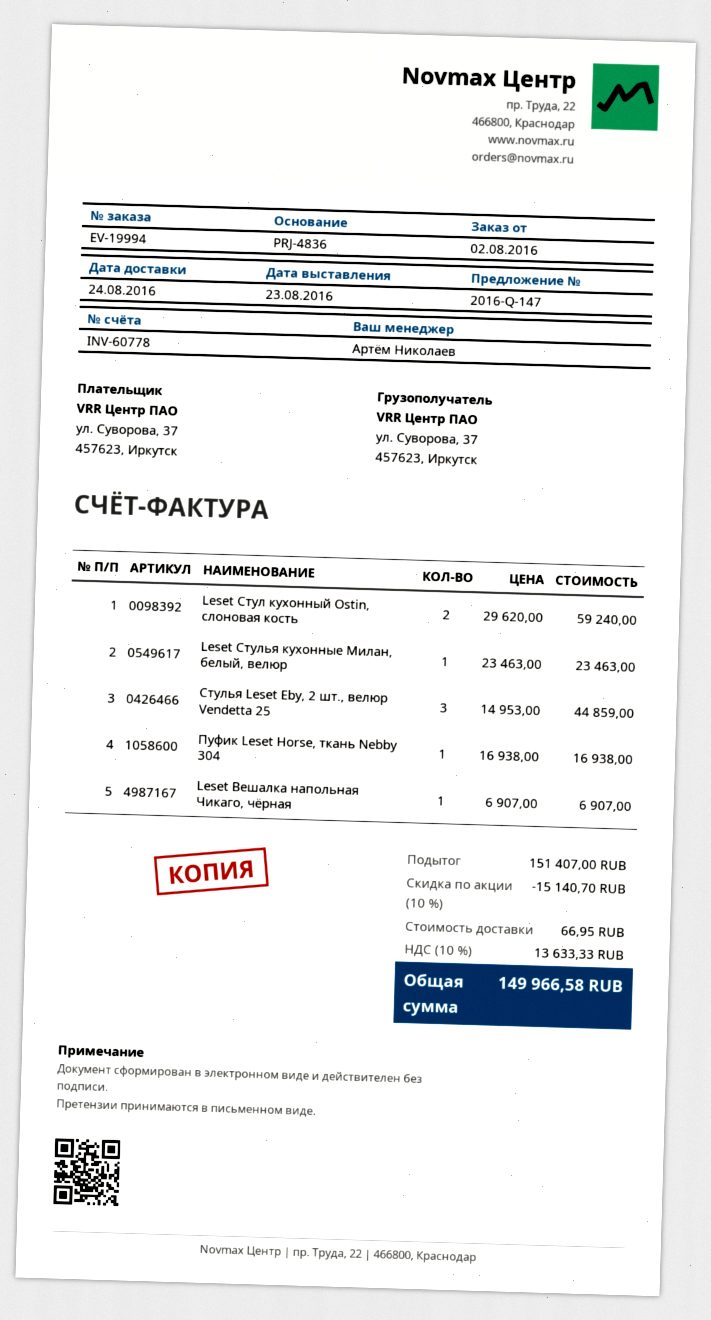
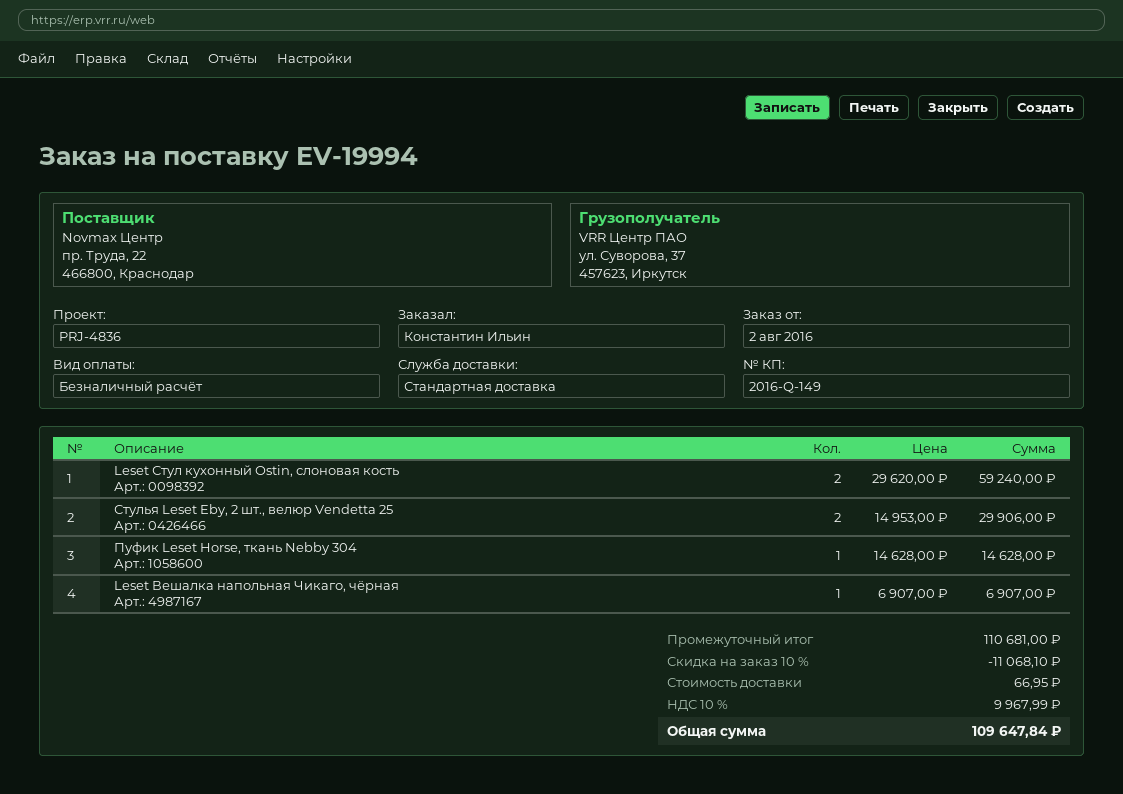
quote number: 2016-Q-147 -> 2016-Q-149
Leset Стулья кухонные Милан, белый, велюр: 1 x 23463.00 = 23463.00 -> none
Стулья Leset Eby, 2 шт., велюр Vendetta 25: 3 x 14953.00 = 44859.00 -> 2 x 14953.00 = 29906.00
Пуфик Leset Horse, ткань Nebby 304: 1 x 16938.00 = 16938.00 -> 1 x 14628.00 = 14628.00
subtotal: 151407.00 -> 110681.00
discount: 10% = 15140.70 -> 10% = 11068.10
tax: 10% = 13633.33 -> 10% = 9967.99
total: 149966.58 -> 109647.84

